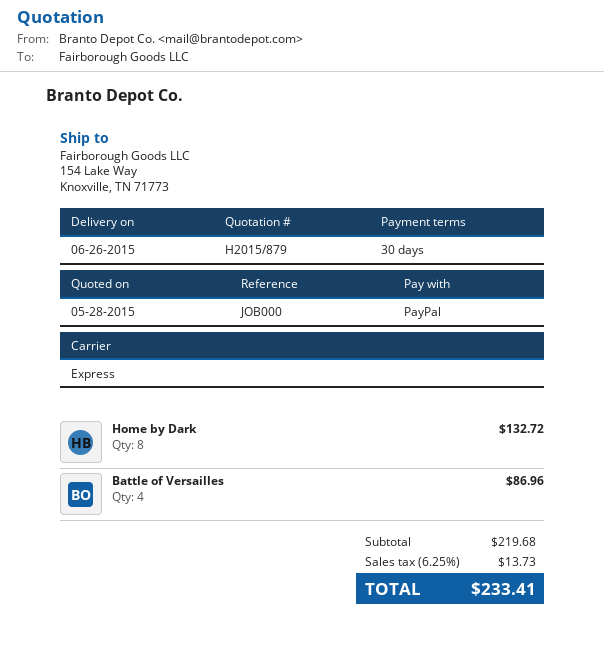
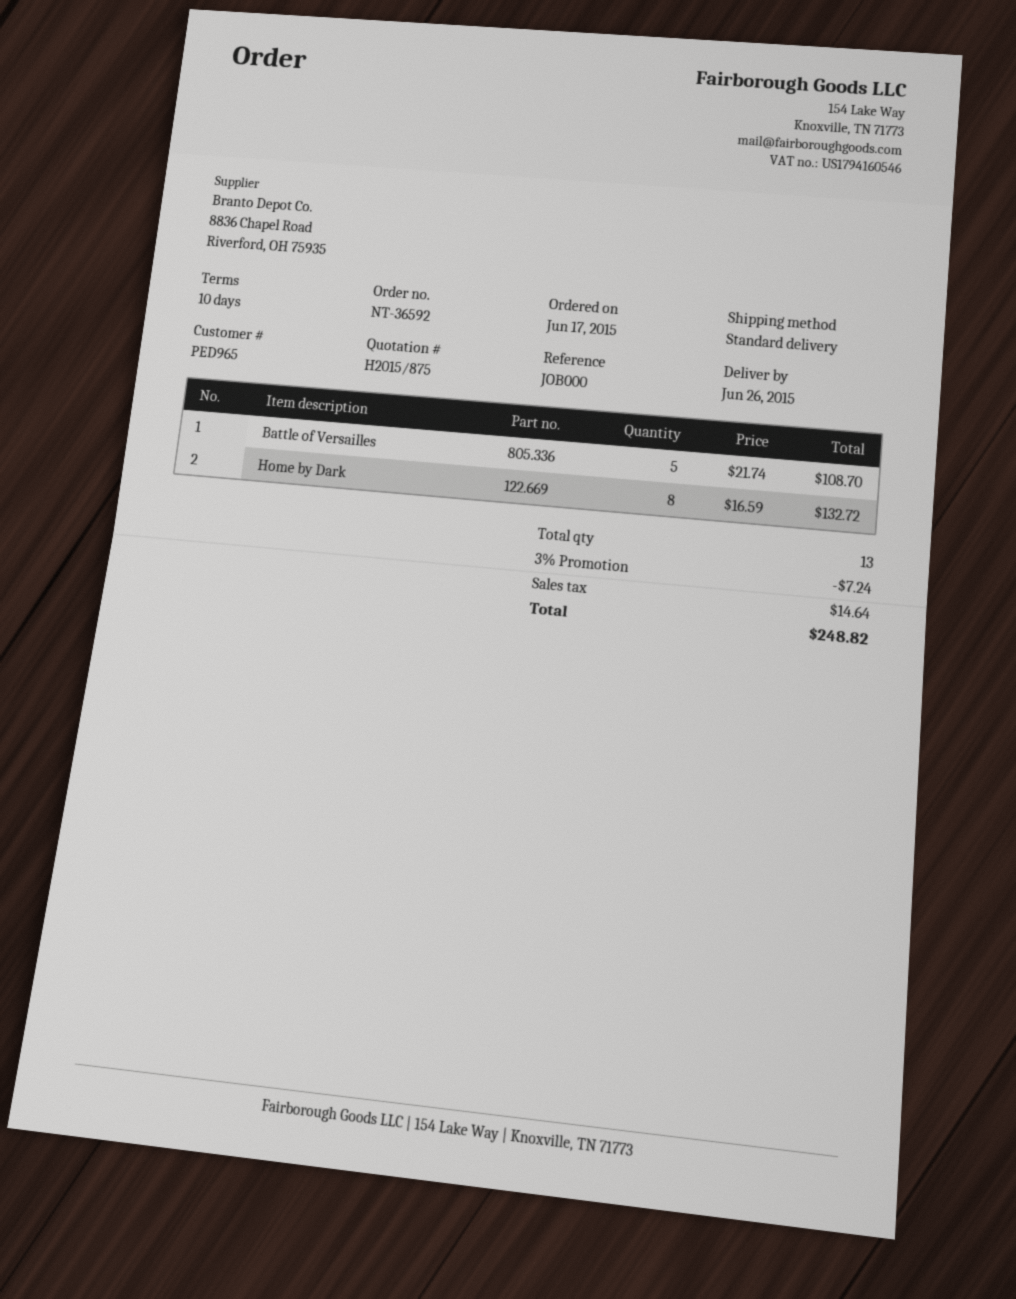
quote number: H2015/879 -> H2015/875
payment terms: 30 days -> 10 days
shipping method: express -> standard
Battle of Versailles: 4 for 86.96 -> 5 for 108.70
discount: none -> 3% = 7.24
tax: 13.73 -> 14.64
total: 233.41 -> 248.82

